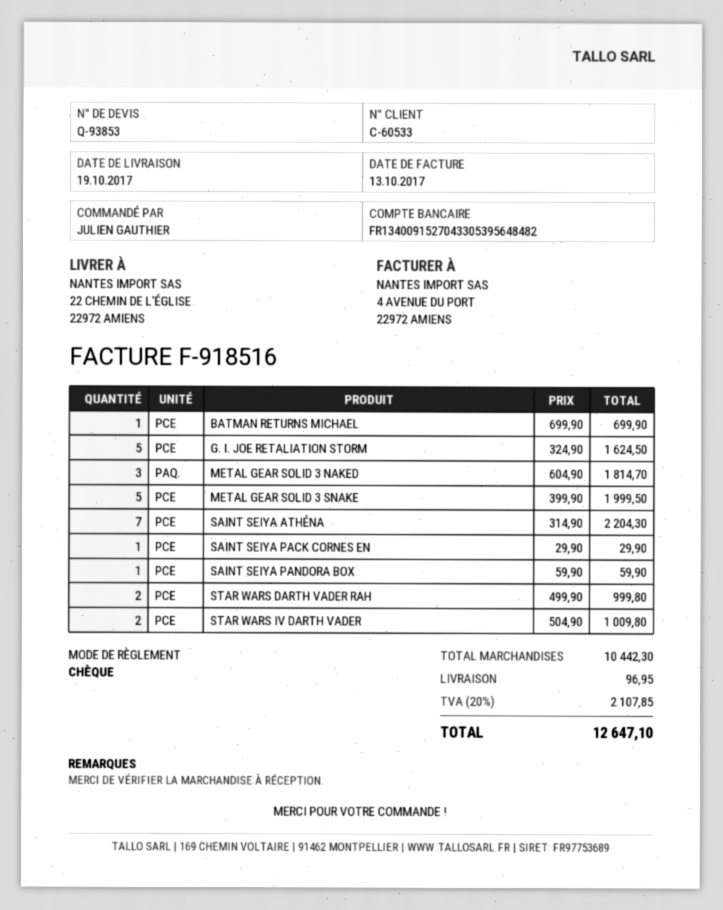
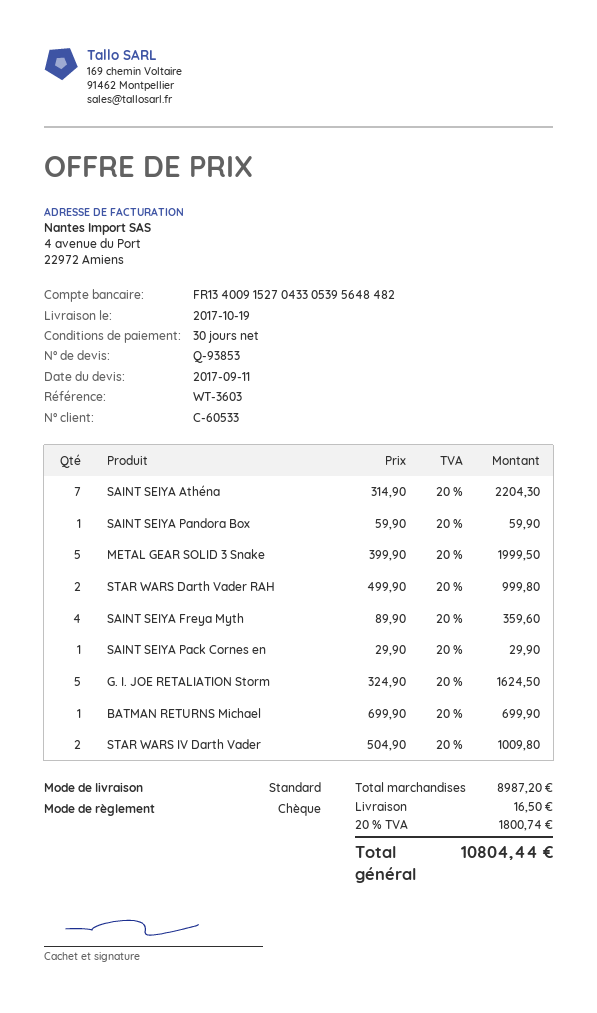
METAL GEAR SOLID 3 NAKED: 3 x 604.90 = 1814.70 -> none
SAINT SEIYA Freya Myth: none -> 4 x 89.90 = 359.60
subtotal: 10442.30 -> 8987.20
shipping: 96.95 -> 16.50
tax: 20% = 2107.85 -> 20% = 1800.74
total: 12647.10 -> 10804.44

